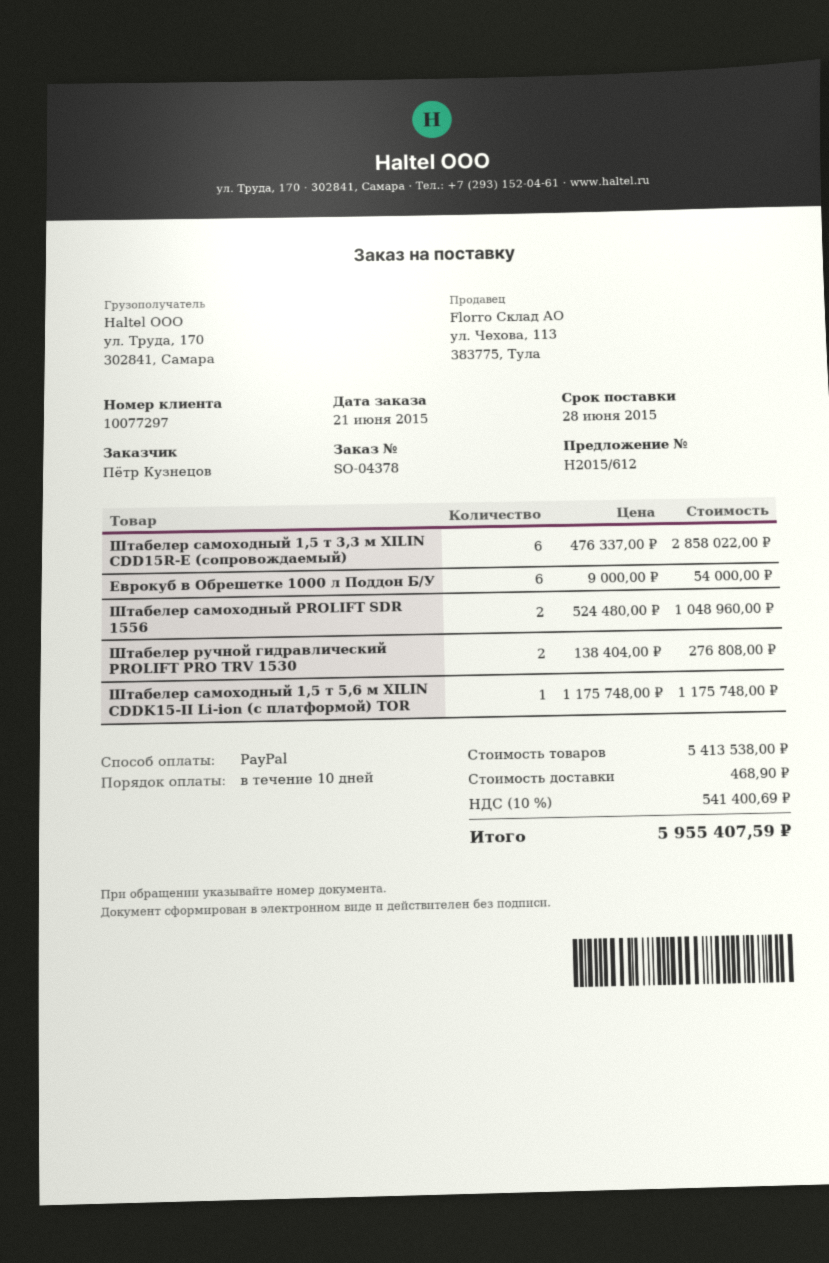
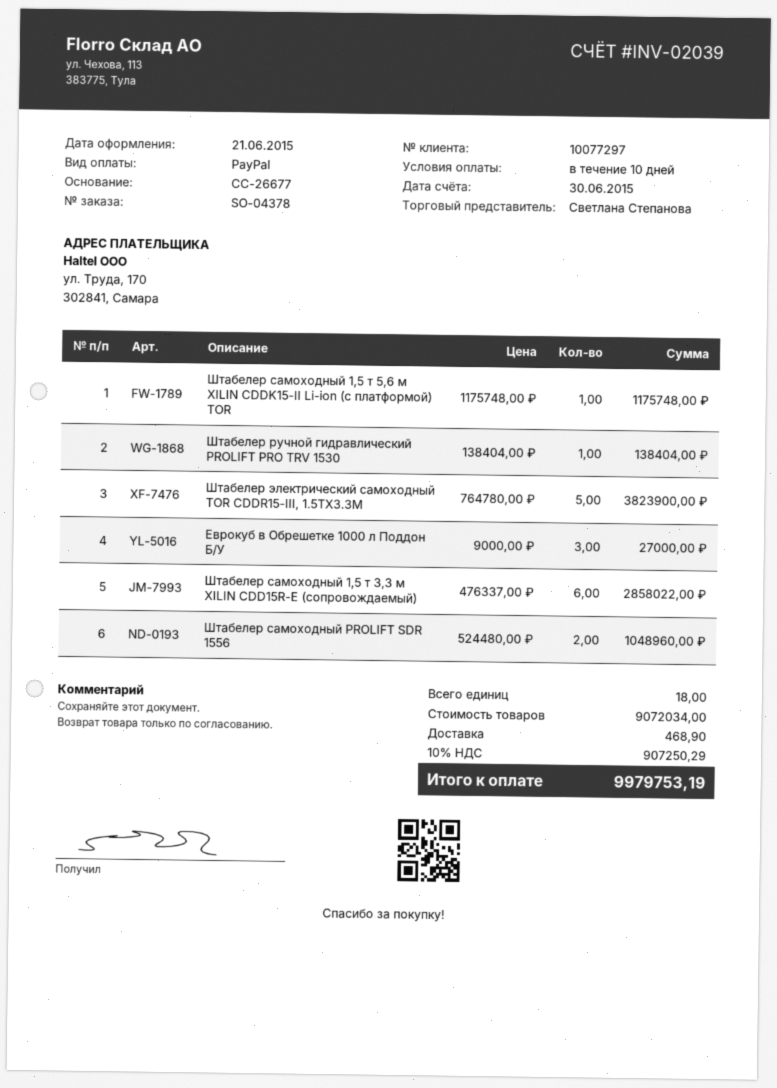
Еврокуб в Обрешетке 1000 л Поддон Б/У: 6 x 9000.00 = 54000.00 -> 3 x 9000.00 = 27000.00
Штабелер ручной гидравлический PROLIFT PRO TRV 1530: 2 x 138404.00 = 276808.00 -> 1 x 138404.00 = 138404.00
Штабелер электрический самоходный TOR CDDR15-III, 1.5TX3.3M: none -> 5 x 764780.00 = 3823900.00
subtotal: 5413538.00 -> 9072034.00
tax: 10% = 541400.69 -> 10% = 907250.29
total: 5955407.59 -> 9979753.19

